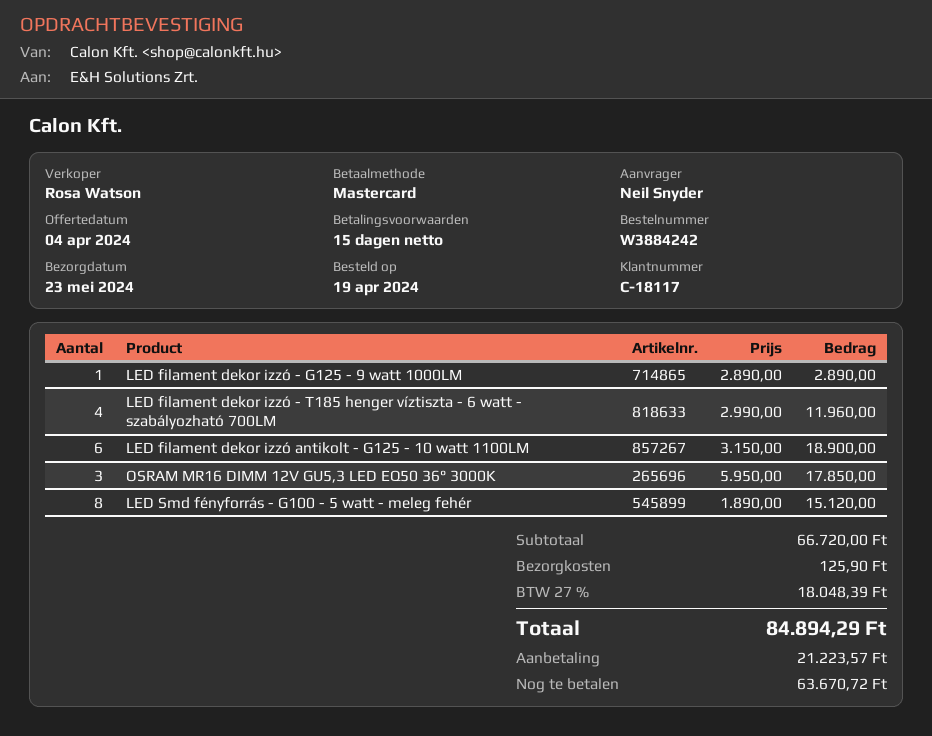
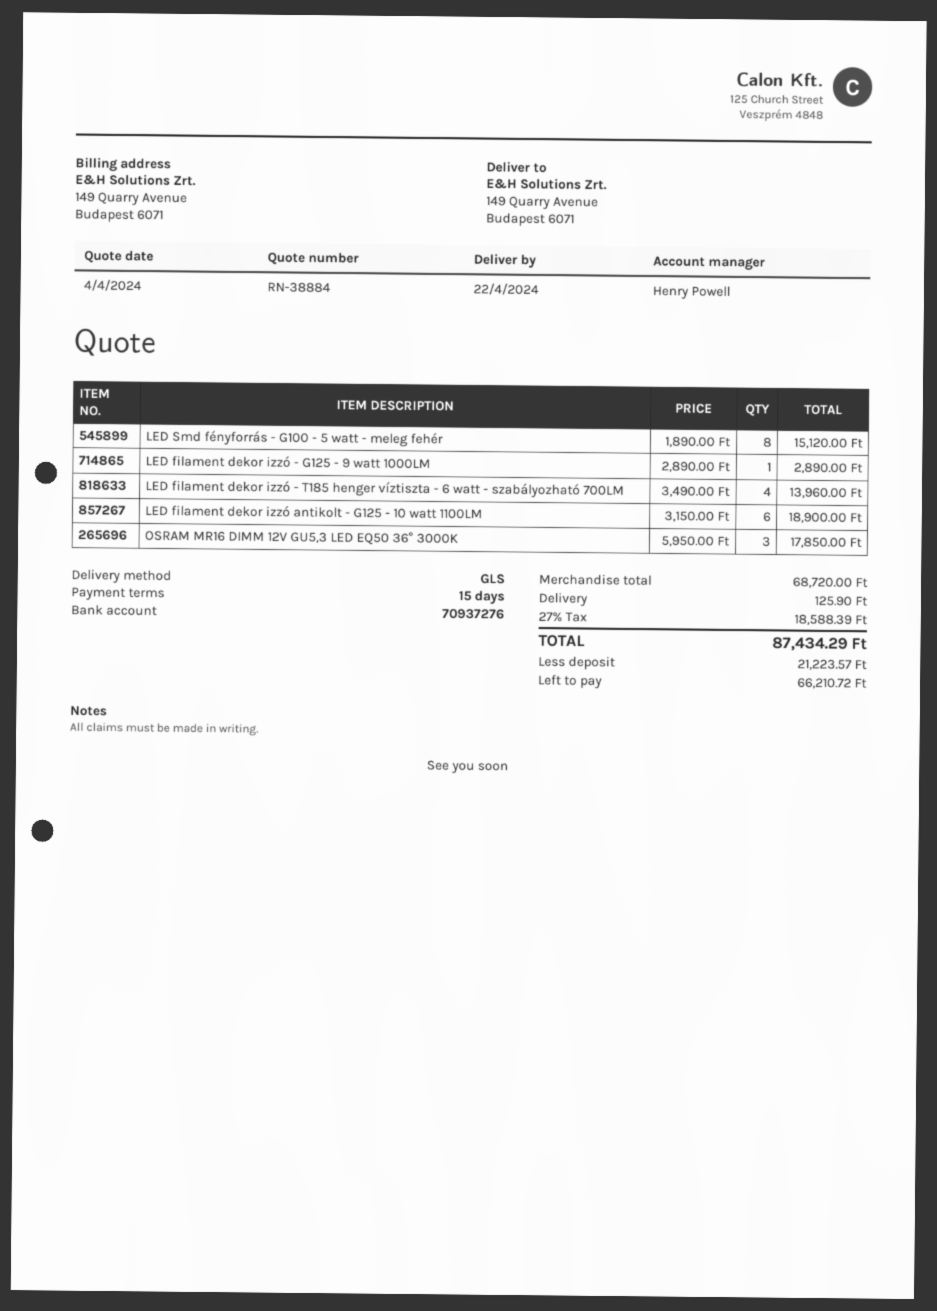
delivery date: 2024-05-23 -> 2024-04-22
sales rep: Rosa Watson -> Henry Powell
LED filament dekor izzó - T185 henger víztiszta - 6 watt - szabályozható 700LM: 4 x 2990.00 = 11960.00 -> 4 x 3490.00 = 13960.00
subtotal: 66720.00 -> 68720.00
tax: 27% = 18048.39 -> 27% = 18588.39
total: 84894.29 -> 87434.29
balance: 63670.72 -> 66210.72

